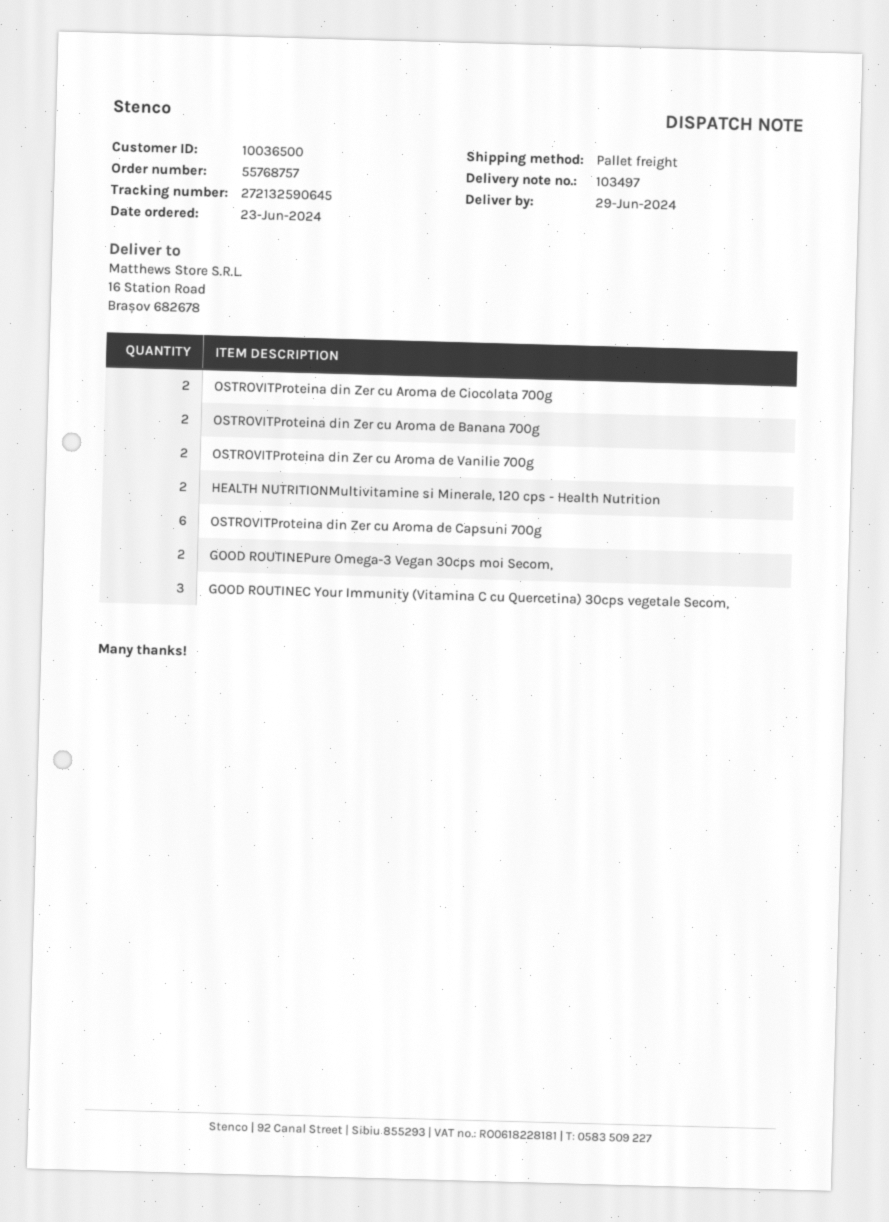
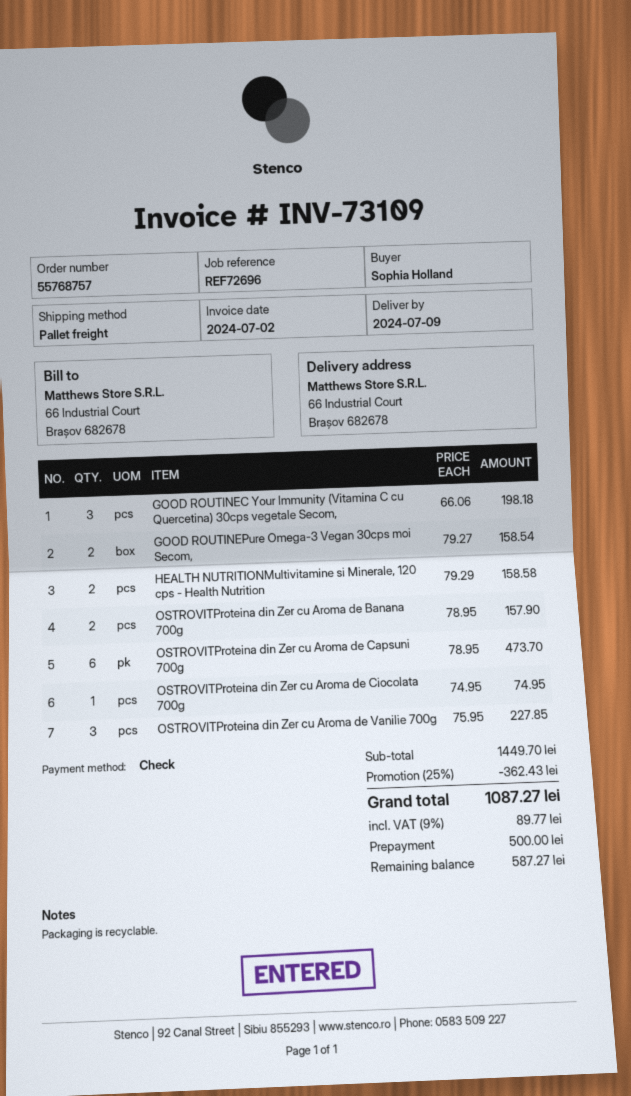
delivery date: 2024-06-29 -> 2024-07-09
ship to: 16 Station Road, Brașov 682678 -> 66 Industrial Court, Brașov 682678
OSTROVITProteina din Zer cu Aroma de Ciocolata 700g: 2 -> 1
OSTROVITProteina din Zer cu Aroma de Vanilie 700g: 2 -> 3

